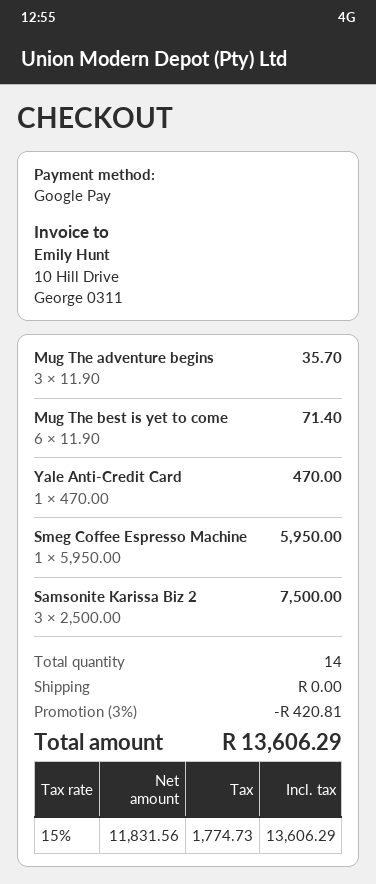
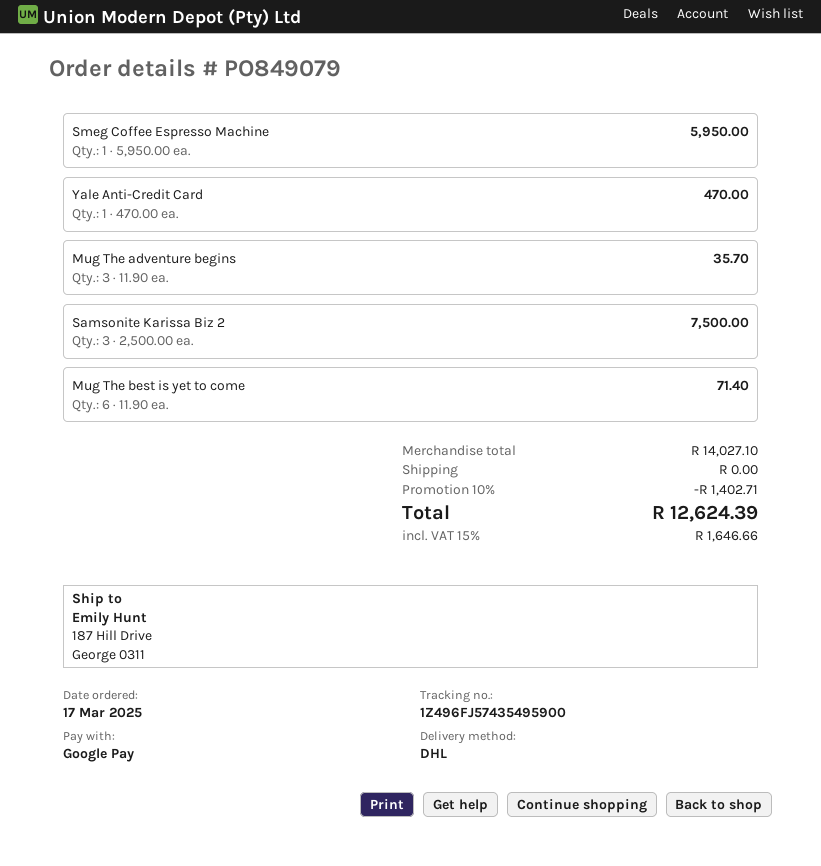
discount: 3% = 420.81 -> 10% = 1402.71
tax: 15% = 1774.73 -> 15% = 1646.66
total: 13606.29 -> 12624.39

